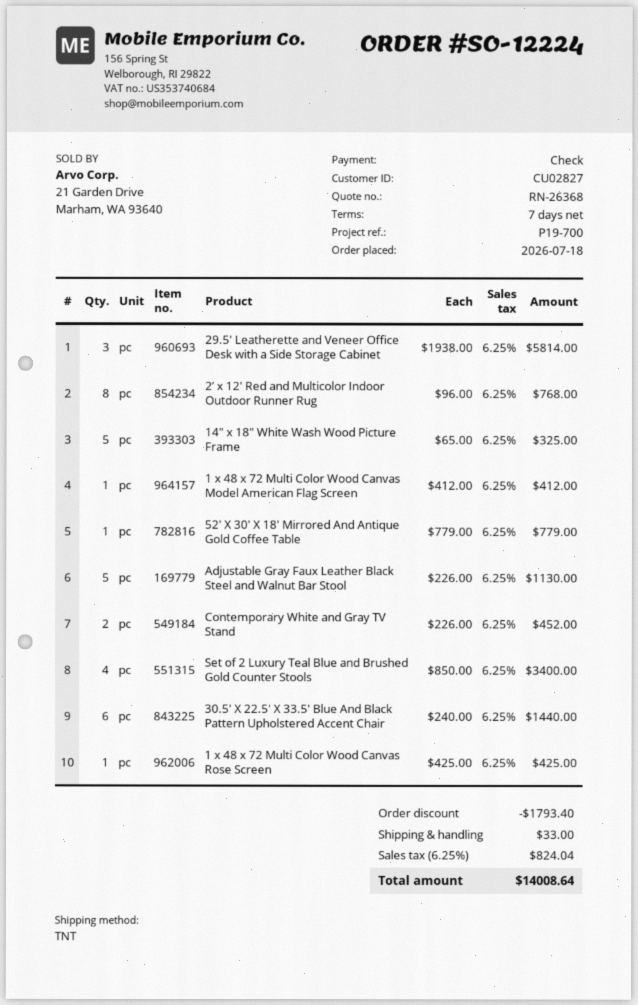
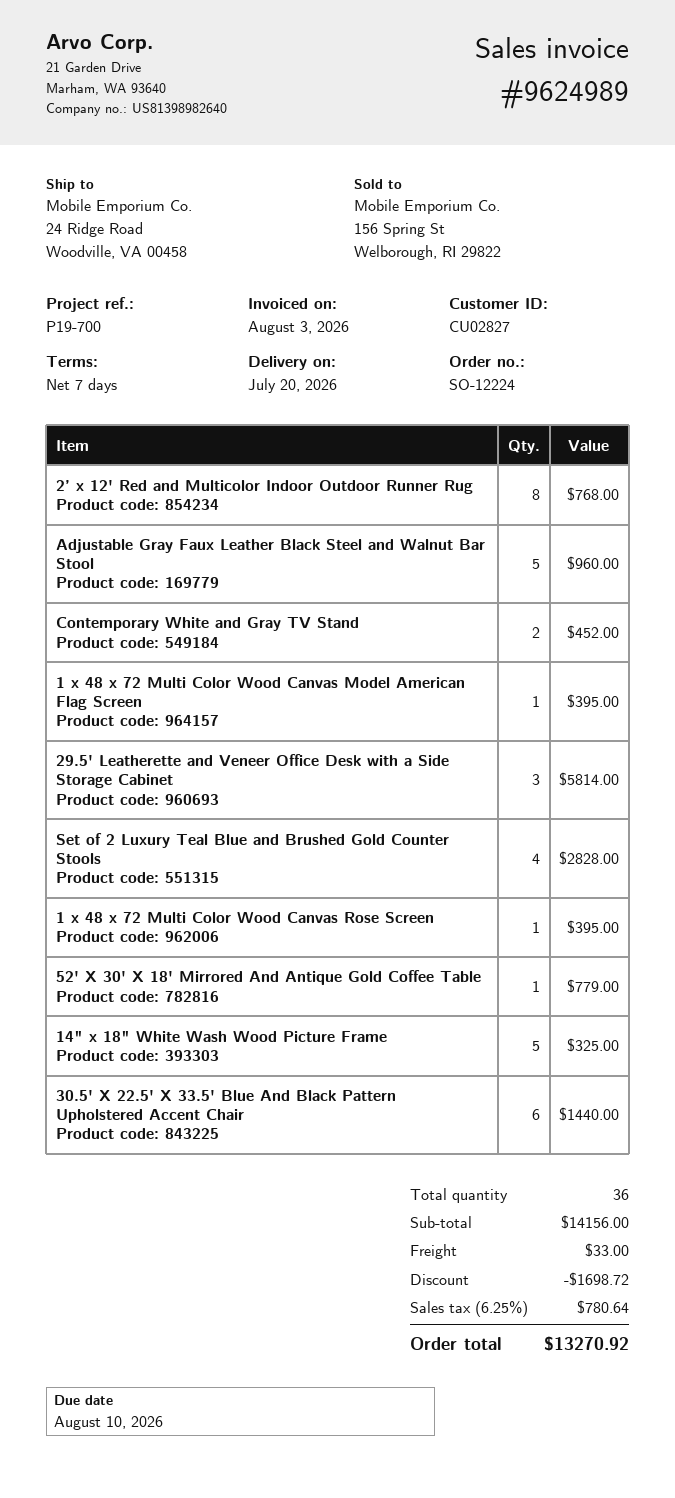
1 x 48 x 72 Multi Color Wood Canvas Model American Flag Screen: 1 for 412.00 -> 1 for 395.00
Adjustable Gray Faux Leather Black Steel and Walnut Bar Stool: 5 for 1130.00 -> 5 for 960.00
Set of 2 Luxury Teal Blue and Brushed Gold Counter Stools: 4 for 3400.00 -> 4 for 2828.00
1 x 48 x 72 Multi Color Wood Canvas Rose Screen: 1 for 425.00 -> 1 for 395.00
discount: 1793.40 -> 1698.72
tax: 6.25% = 824.04 -> 6.25% = 780.64
total: 14008.64 -> 13270.92

